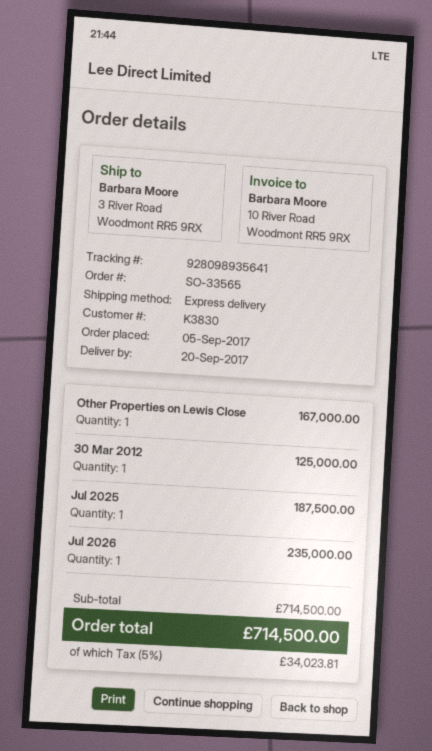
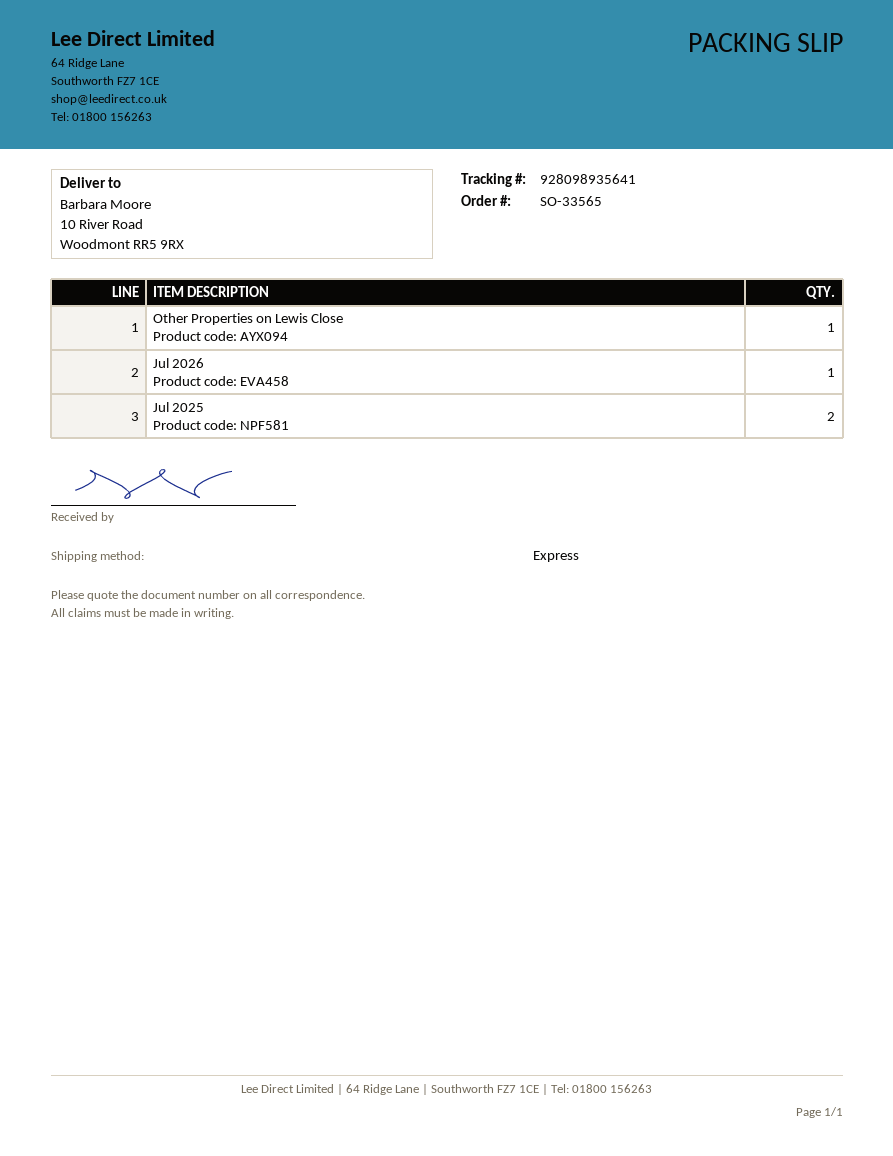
ship to: 3 River Road, Woodmont RR5 9RX -> 10 River Road, Woodmont RR5 9RX
30 Mar 2012: 1 -> none
Jul 2025: 1 -> 2

